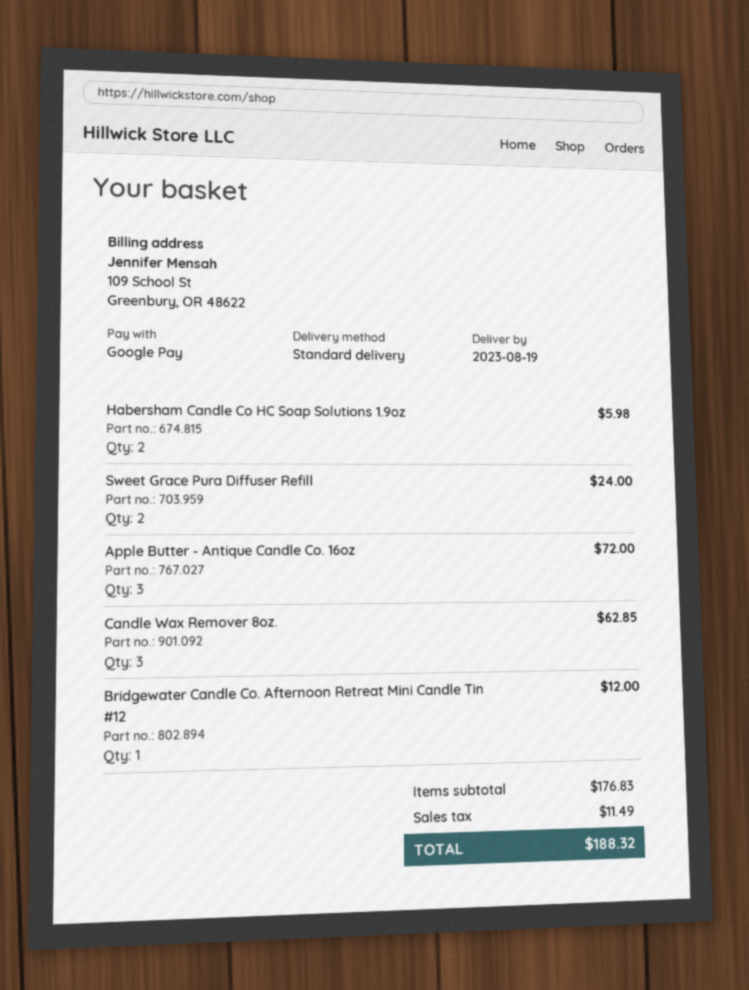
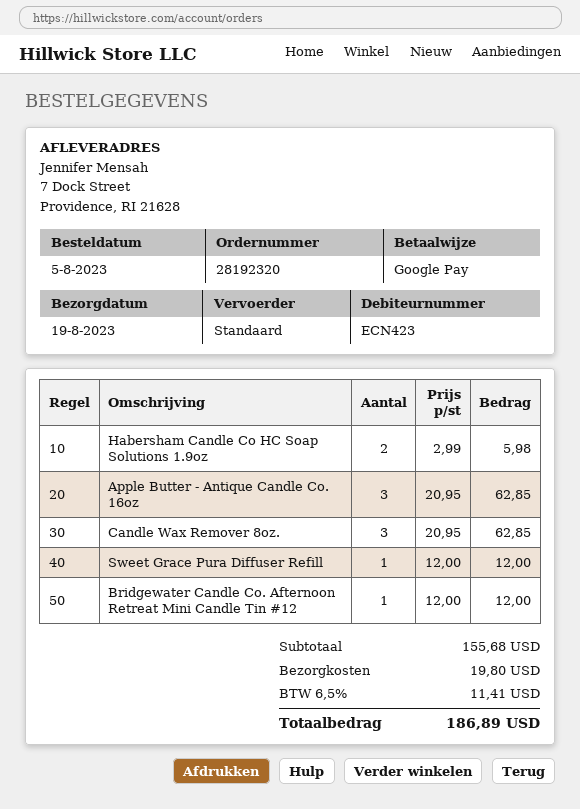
Sweet Grace Pura Diffuser Refill: 2 for 24.00 -> 1 for 12.00
Apple Butter - Antique Candle Co. 16oz: 3 for 72.00 -> 3 for 62.85
subtotal: 176.83 -> 155.68
shipping: none -> 19.80
tax: 11.49 -> 11.41
total: 188.32 -> 186.89

